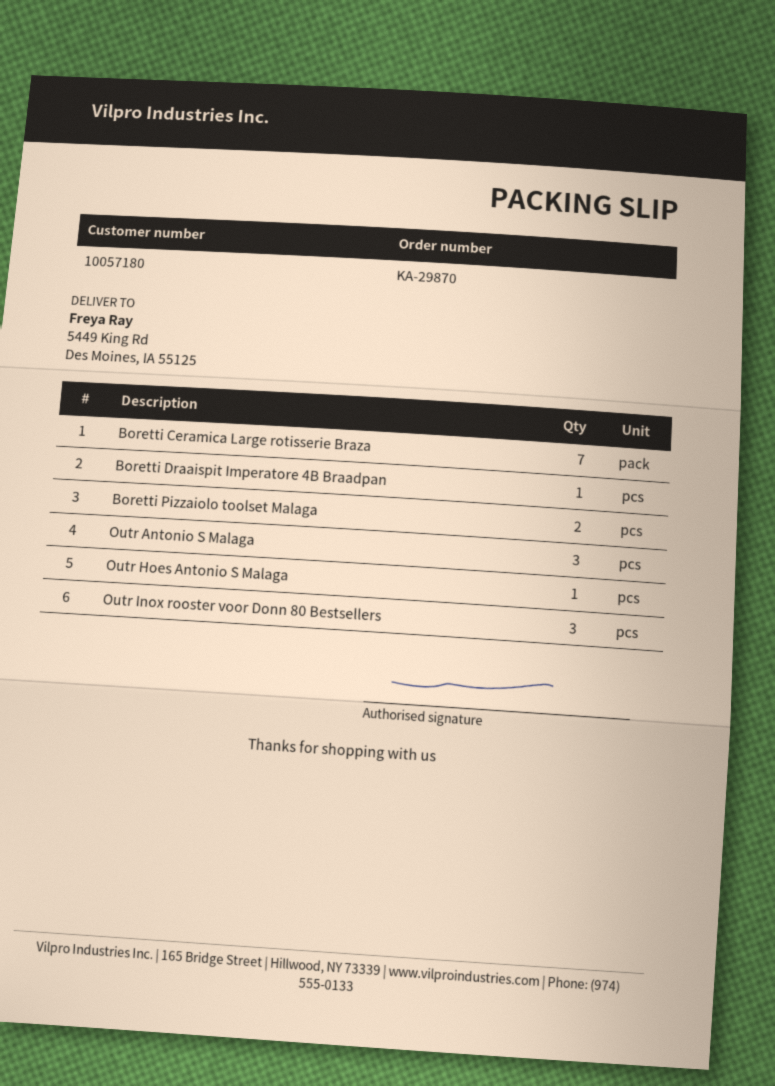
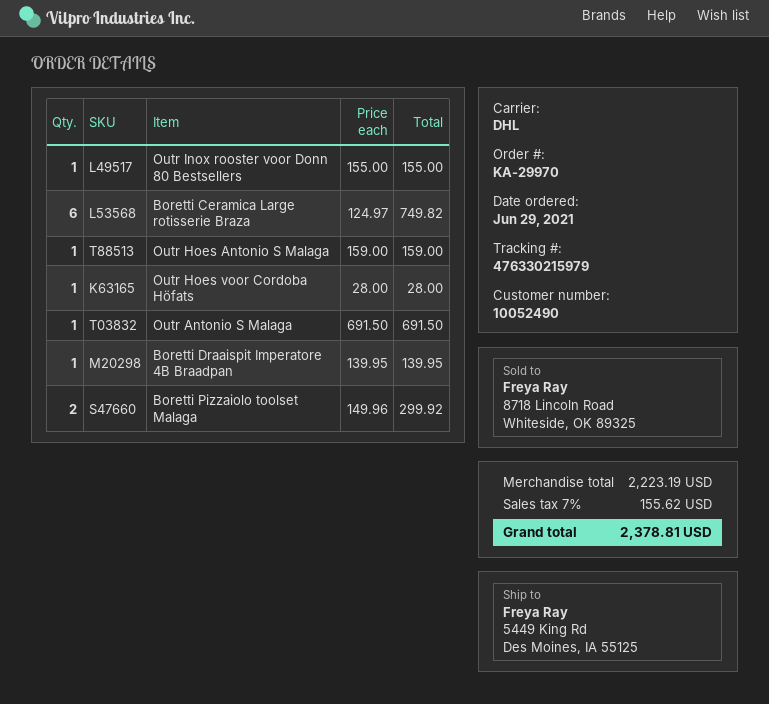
order number: KA-29870 -> KA-29970
customer number: 10057180 -> 10052490
Boretti Ceramica Large rotisserie Braza: 7 -> 6
Outr Antonio S Malaga: 3 -> 1
Outr Inox rooster voor Donn 80 Bestsellers: 3 -> 1
Outr Hoes voor Cordoba Höfats: none -> 1

